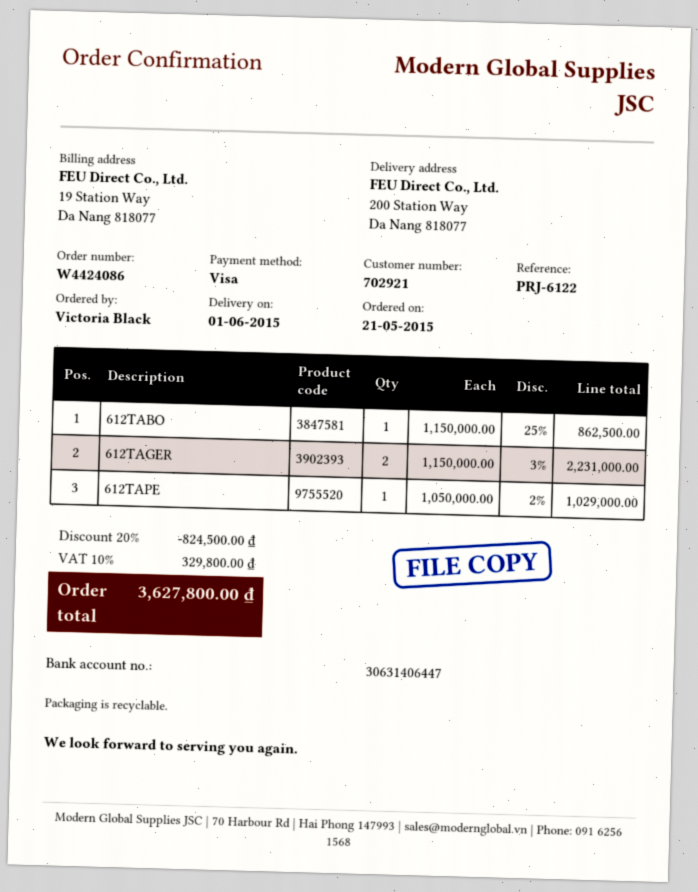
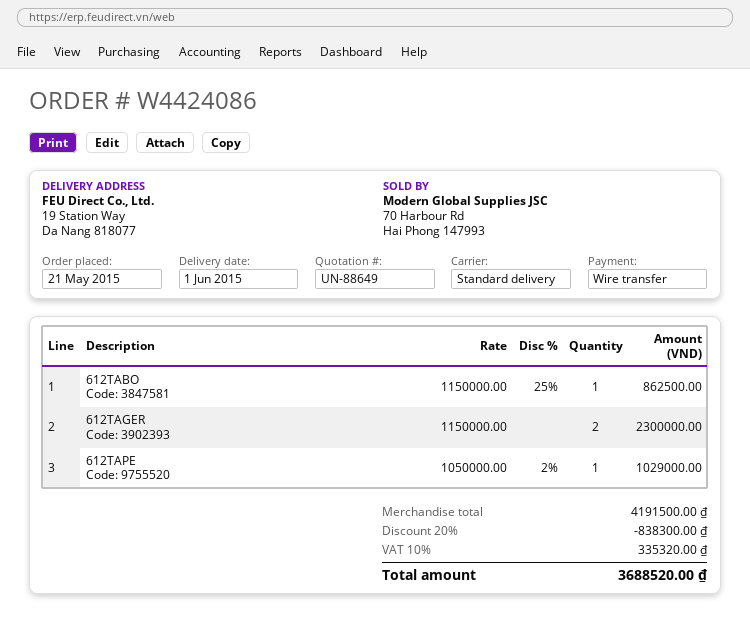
payment method: Visa -> bank transfer
ship to: 200 Station Way, Da Nang 818077 -> 19 Station Way, Da Nang 818077
612TAGER: 2 x 1150000.00 - 3% = 2231000.00 -> 2 x 1150000.00 = 2300000.00
discount: 20% = 824500.00 -> 20% = 838300.00
tax: 10% = 329800.00 -> 10% = 335320.00
total: 3627800.00 -> 3688520.00

